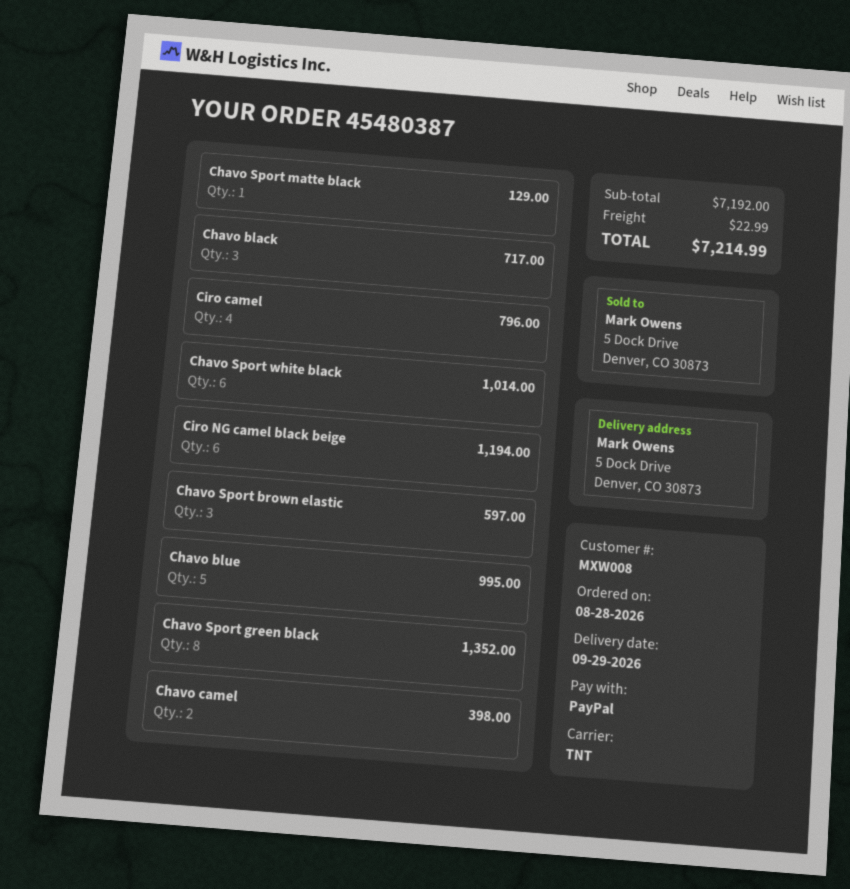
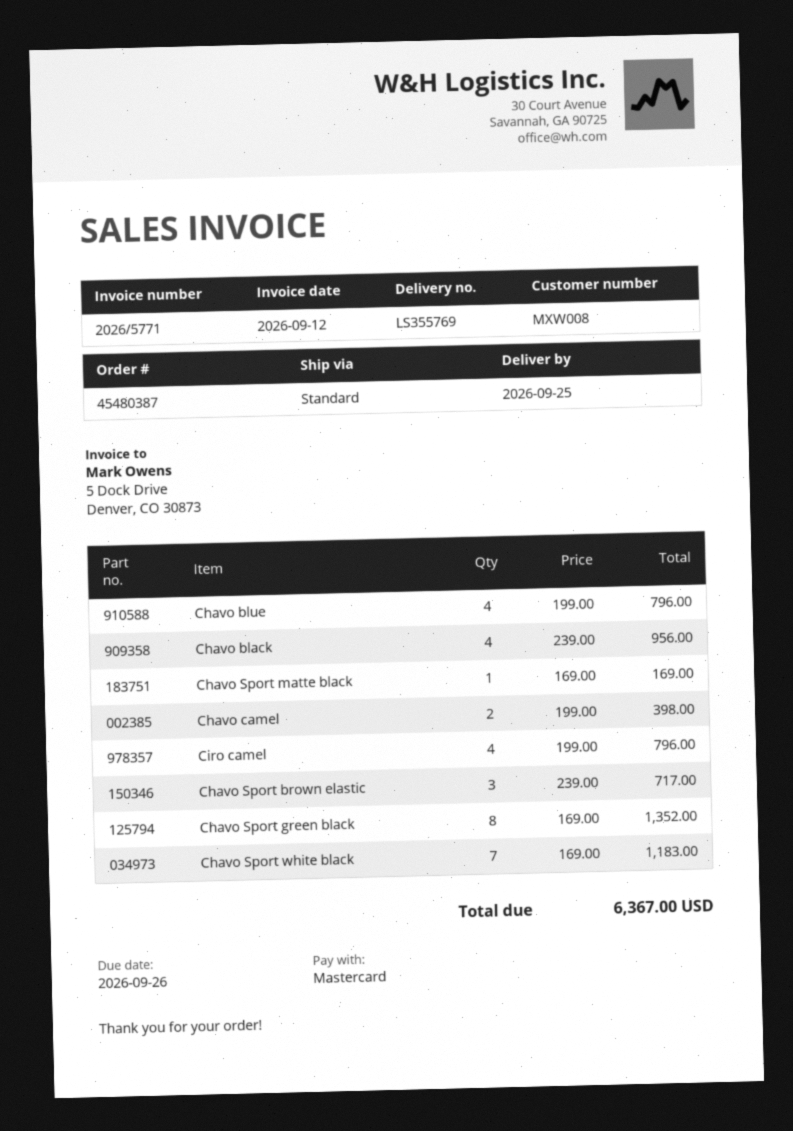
delivery date: 2026-09-29 -> 2026-09-25
payment method: PayPal -> Mastercard
shipping method: TNT -> standard
Chavo Sport matte black: 1 for 129.00 -> 1 for 169.00
Chavo black: 3 for 717.00 -> 4 for 956.00
Chavo Sport white black: 6 for 1014.00 -> 7 for 1183.00
Ciro NG camel black beige: 6 for 1194.00 -> none
Chavo Sport brown elastic: 3 for 597.00 -> 3 for 717.00
Chavo blue: 5 for 995.00 -> 4 for 796.00
shipping: 22.99 -> none
total: 7214.99 -> 6367.00

